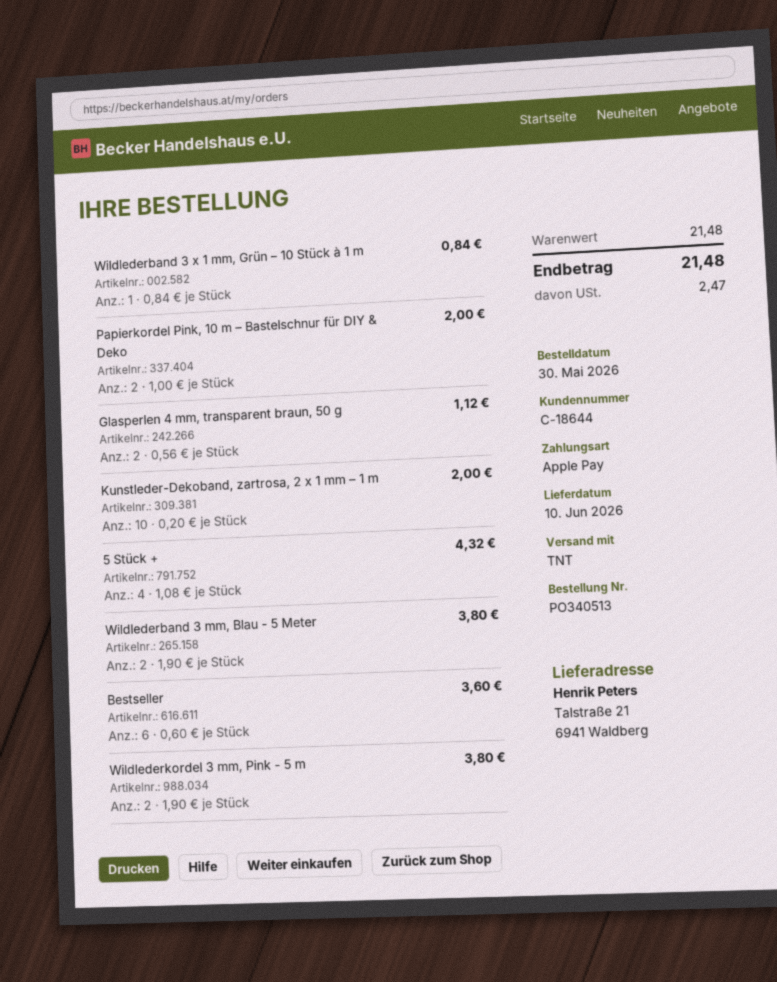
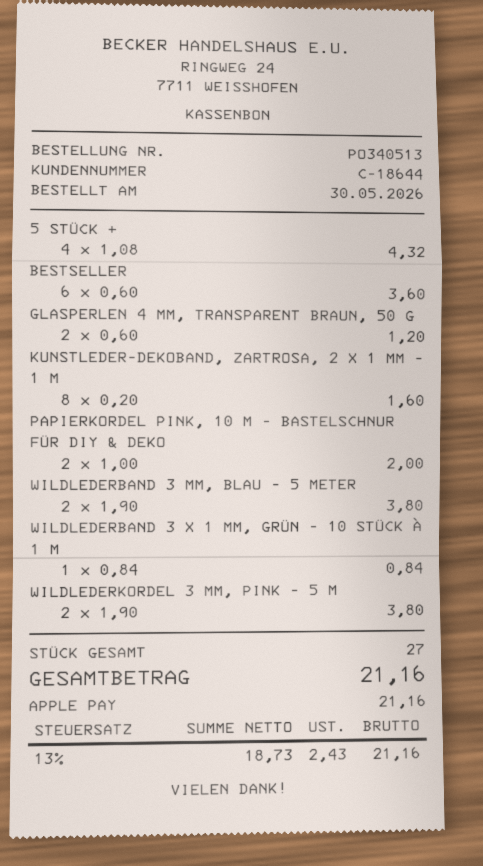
Glasperlen 4 mm, transparent braun, 50 g: 2 x 0.56 = 1.12 -> 2 x 0.60 = 1.20
Kunstleder-Dekoband, zartrosa, 2 x 1 mm – 1 m: 10 x 0.20 = 2.00 -> 8 x 0.20 = 1.60
tax: 2.47 -> 2.43
total: 21.48 -> 21.16

